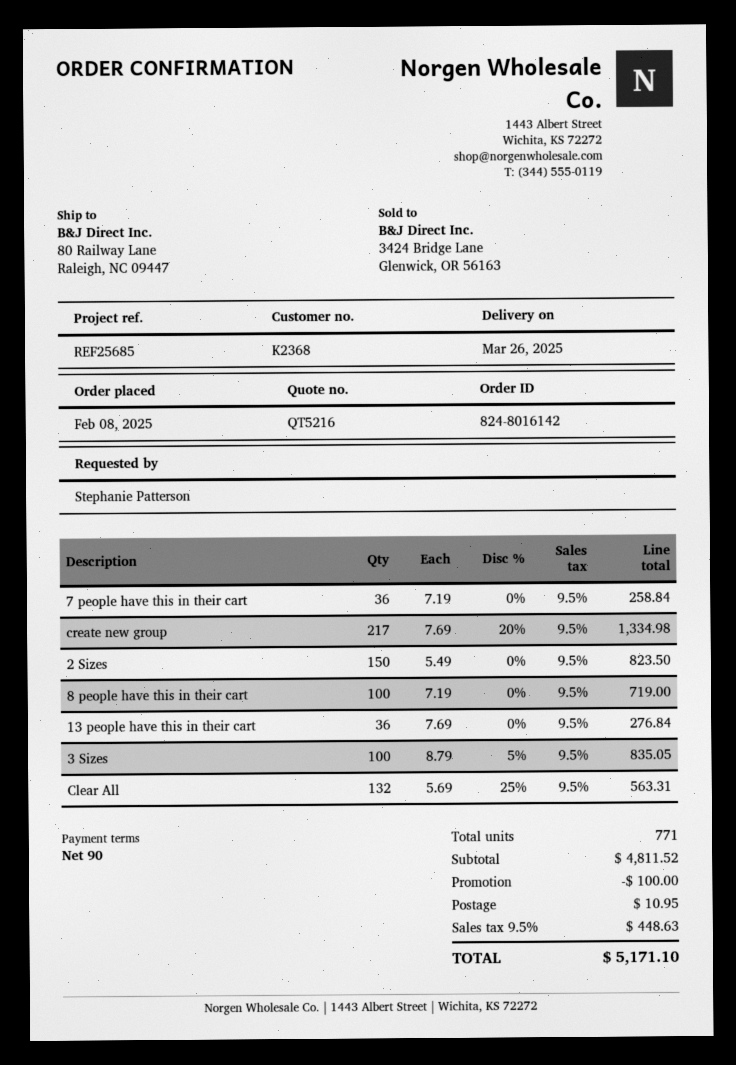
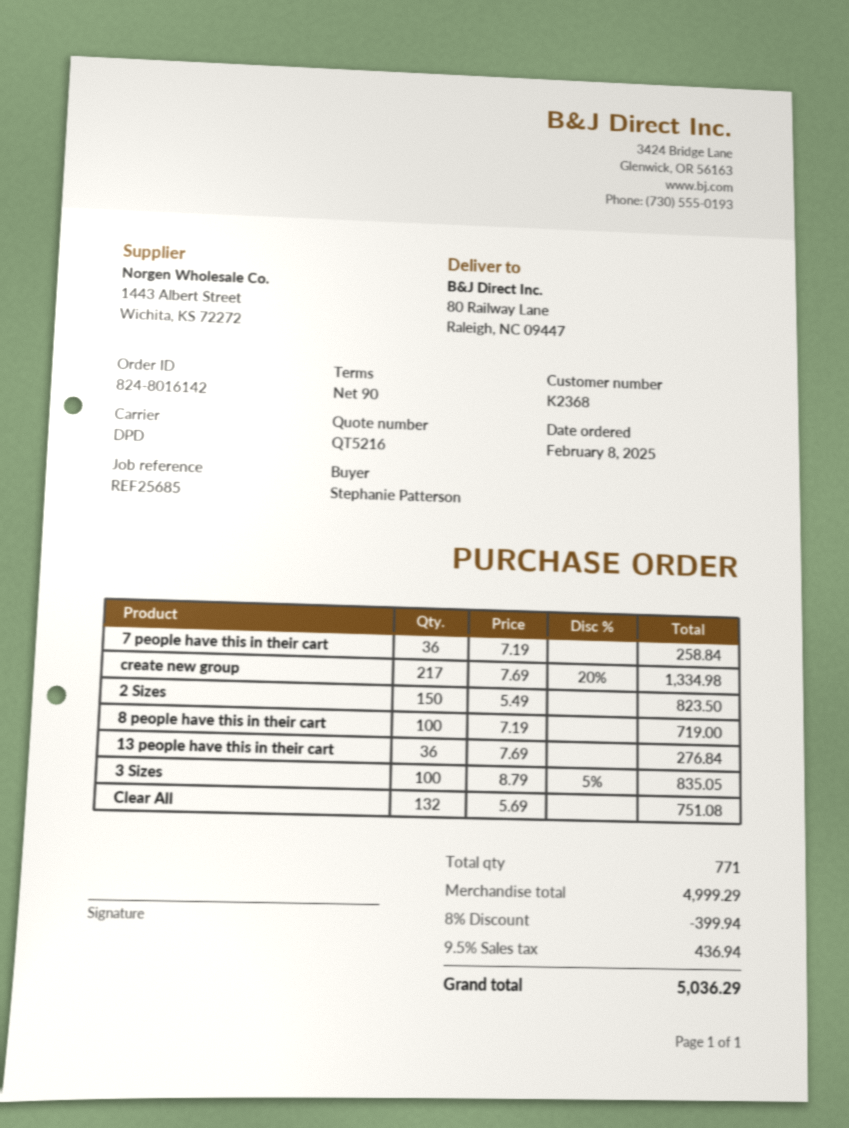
Clear All: 132 x 5.69 - 25% = 563.31 -> 132 x 5.69 = 751.08
subtotal: 4811.52 -> 4999.29
discount: 100.00 -> 399.94
shipping: 10.95 -> none
tax: 9.5% = 448.63 -> 9.5% = 436.94
total: 5171.10 -> 5036.29

